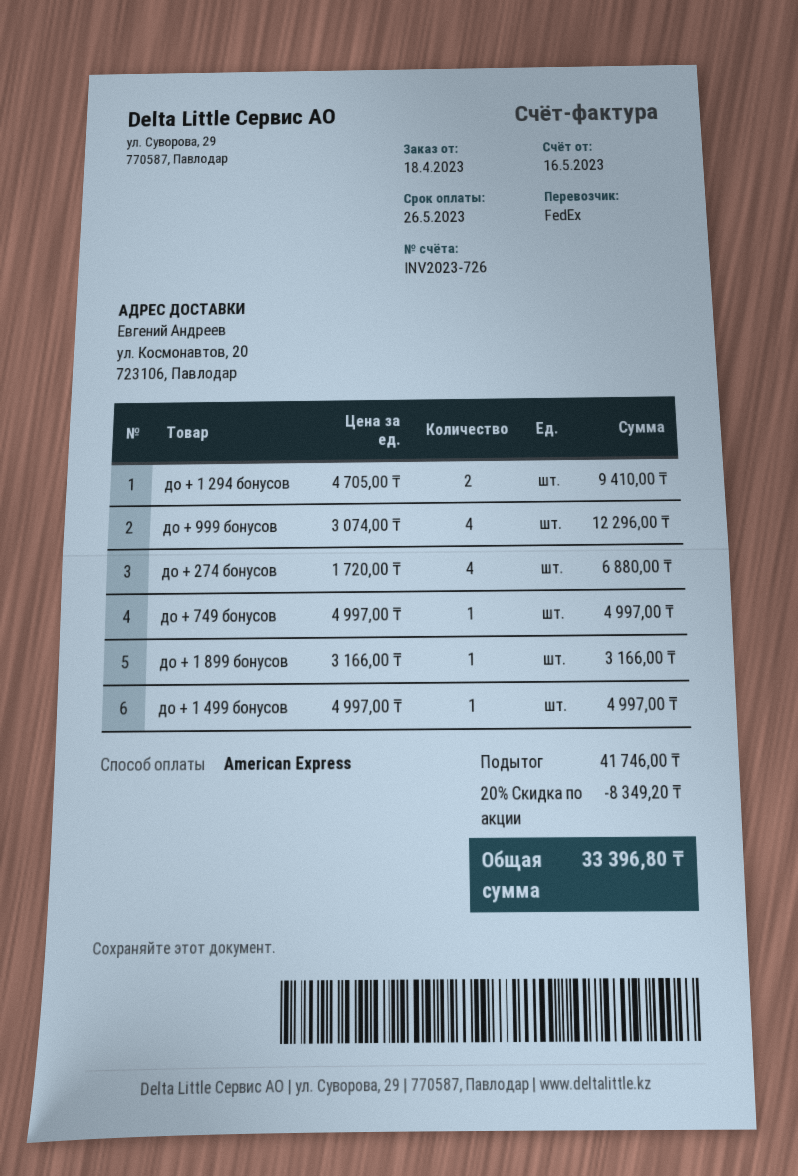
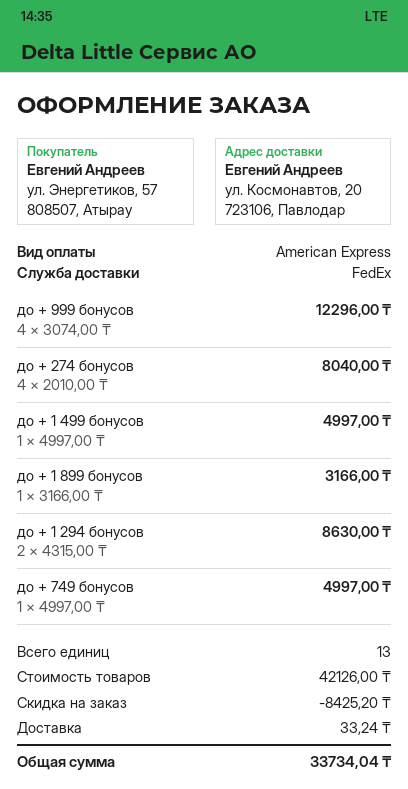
до + 1 294 бонусов: 2 x 4705.00 = 9410.00 -> 2 x 4315.00 = 8630.00
до + 274 бонусов: 4 x 1720.00 = 6880.00 -> 4 x 2010.00 = 8040.00
subtotal: 41746.00 -> 42126.00
discount: 8349.20 -> 8425.20
shipping: none -> 33.24
total: 33396.80 -> 33734.04

